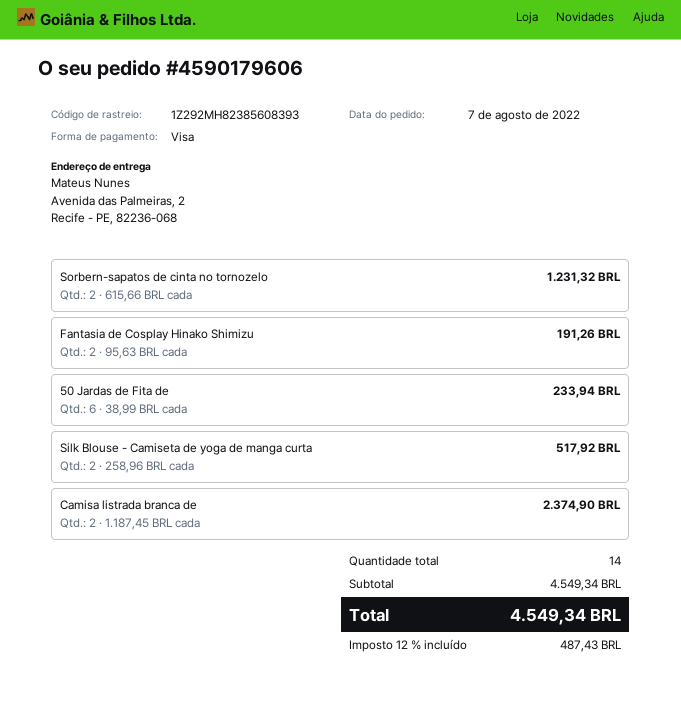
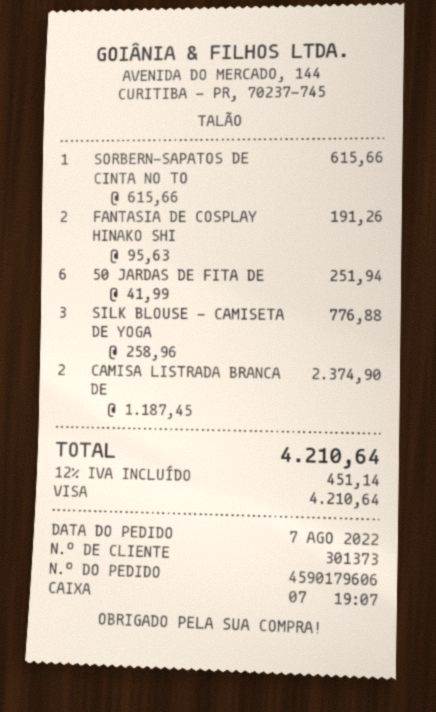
Sorbern-sapatos de cinta no tornozelo: 2 x 615.66 = 1231.32 -> 1 x 615.66 = 615.66
50 Jardas de Fita de: 6 x 38.99 = 233.94 -> 6 x 41.99 = 251.94
Silk Blouse - Camiseta de yoga de manga curta: 2 x 258.96 = 517.92 -> 3 x 258.96 = 776.88
tax: 12% = 487.43 -> 12% = 451.14
total: 4549.34 -> 4210.64

